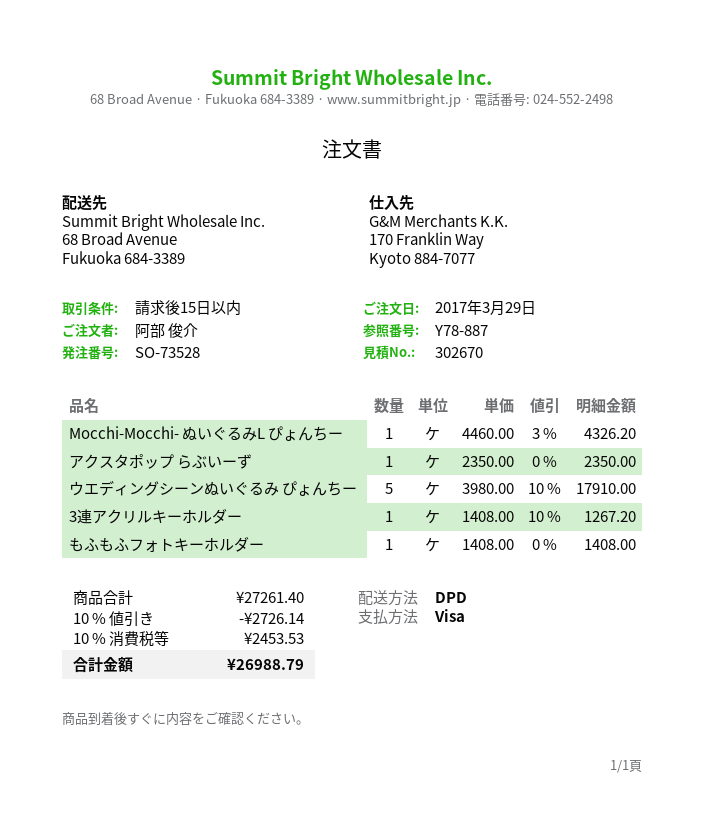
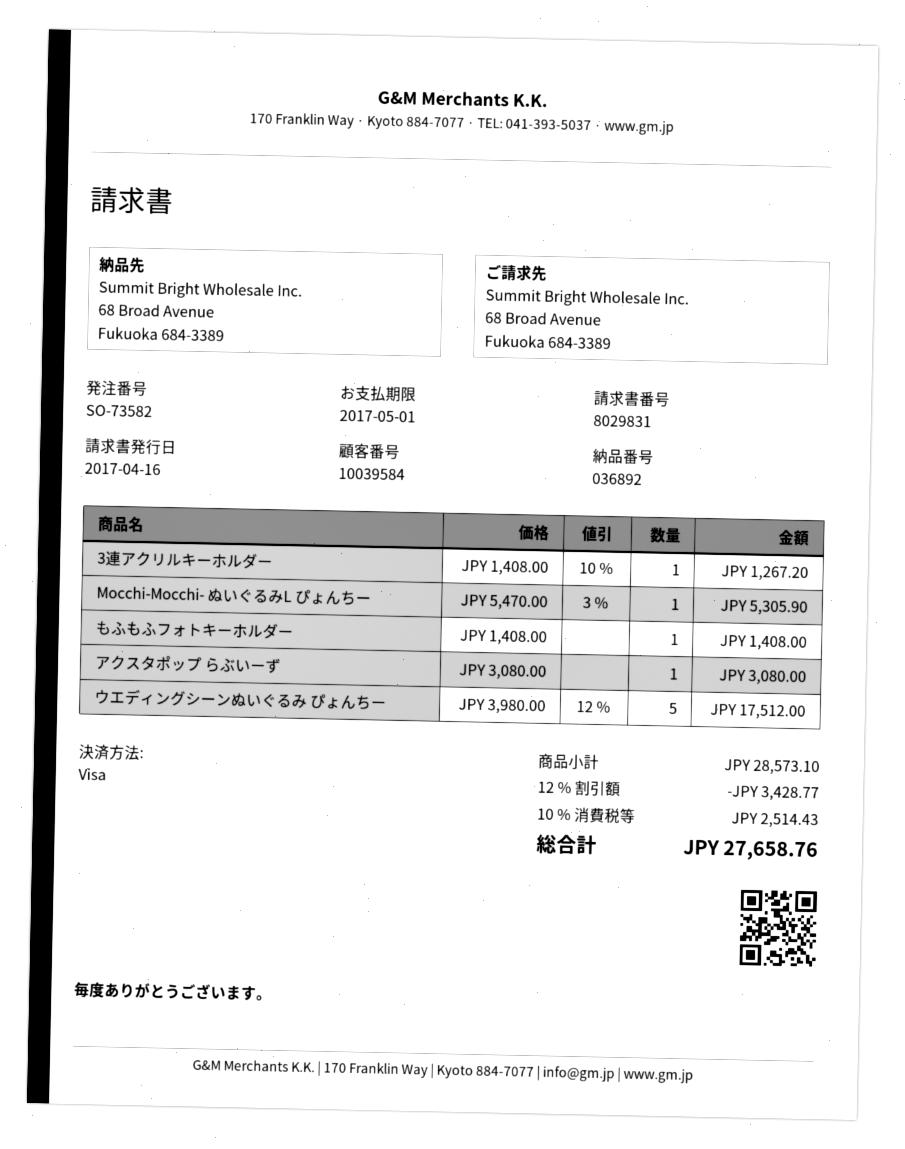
order number: SO-73528 -> SO-73582
Mocchi-Mocchi- ぬいぐるみL ぴょんちー: 1 x 4460.00 - 3% = 4326.20 -> 1 x 5470.00 - 3% = 5305.90
アクスタポップ らぶいーず: 1 x 2350.00 = 2350.00 -> 1 x 3080.00 = 3080.00
ウエディングシーンぬいぐるみ ぴょんちー: 5 x 3980.00 - 10% = 17910.00 -> 5 x 3980.00 - 12% = 17512.00
subtotal: 27261.40 -> 28573.10
discount: 10% = 2726.14 -> 12% = 3428.77
tax: 10% = 2453.53 -> 10% = 2514.43
total: 26988.79 -> 27658.76

